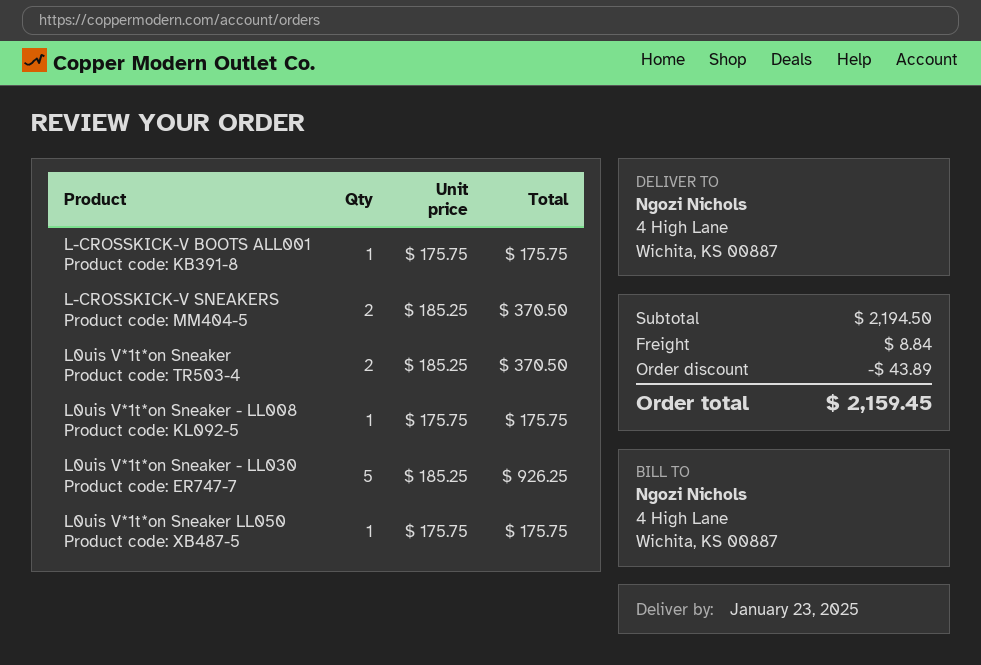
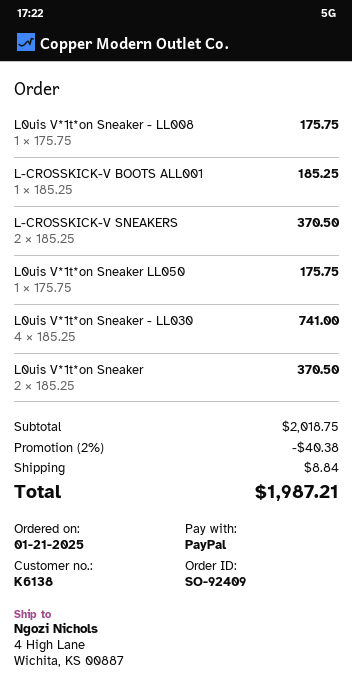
L-CROSSKICK-V BOOTS ALL001: 1 x 175.75 = 175.75 -> 1 x 185.25 = 185.25
L0uis V*1t*on Sneaker - LL030: 5 x 185.25 = 926.25 -> 4 x 185.25 = 741.00
subtotal: 2194.50 -> 2018.75
discount: 43.89 -> 40.38
total: 2159.45 -> 1987.21

